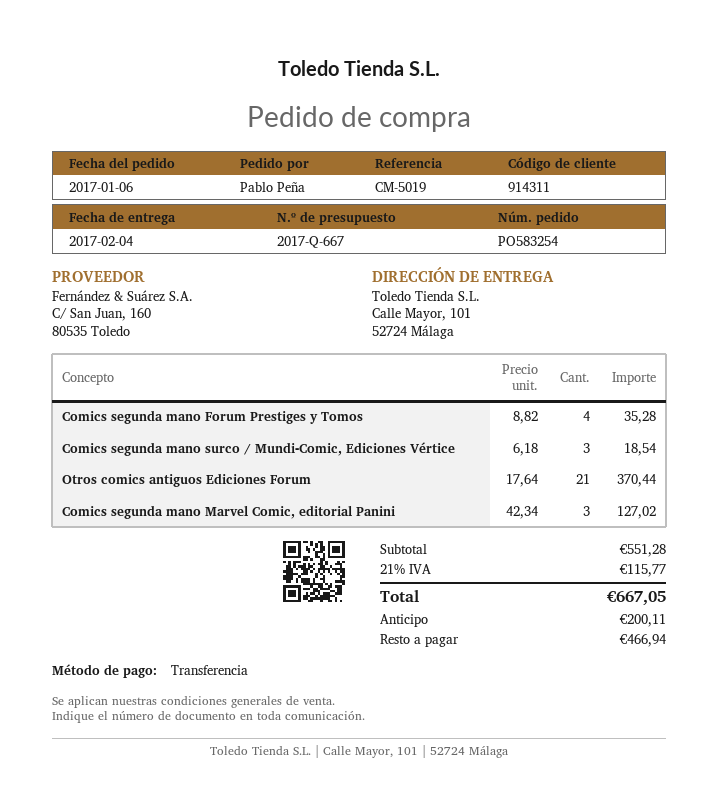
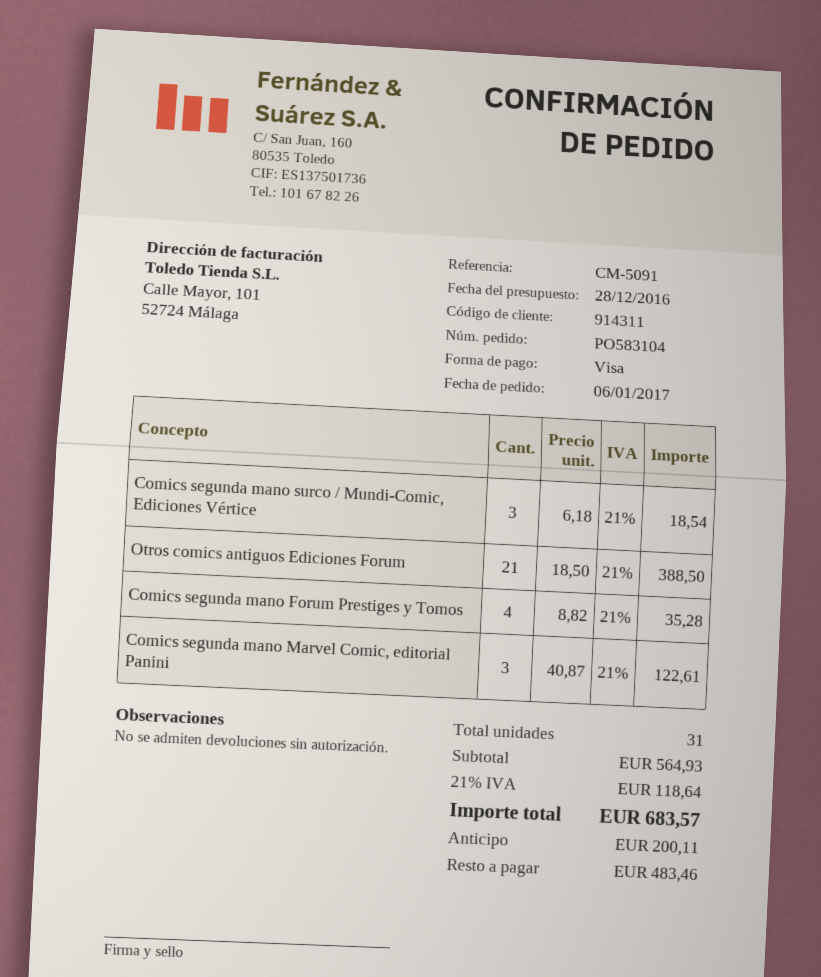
order number: PO583254 -> PO583104
reference: CM-5019 -> CM-5091
payment method: bank transfer -> Visa
Otros comics antiguos Ediciones Forum: 21 x 17.64 = 370.44 -> 21 x 18.50 = 388.50
Comics segunda mano Marvel Comic, editorial Panini: 3 x 42.34 = 127.02 -> 3 x 40.87 = 122.61
subtotal: 551.28 -> 564.93
tax: 21% = 115.77 -> 21% = 118.64
total: 667.05 -> 683.57
balance: 466.94 -> 483.46

